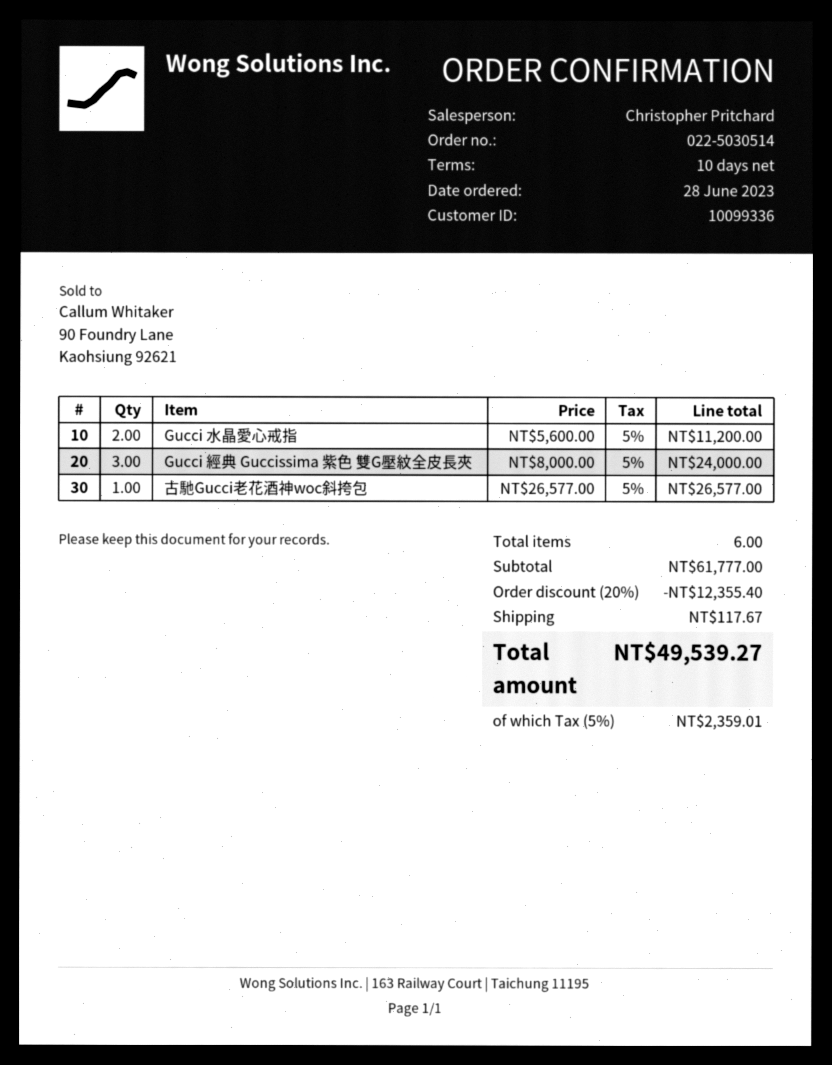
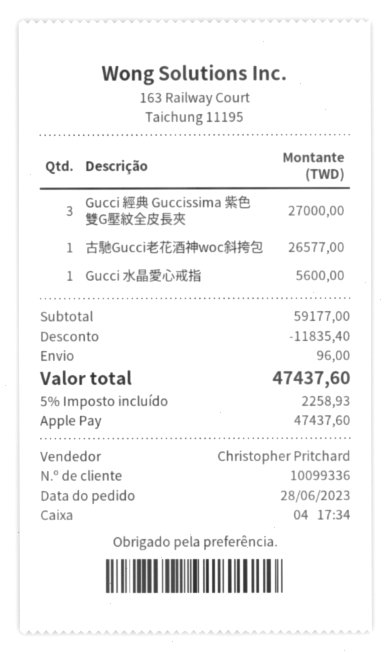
Gucci 水晶愛心戒指: 2 for 11200.00 -> 1 for 5600.00
Gucci 經典 Guccissima 紫色 雙G壓紋全皮長夾: 3 for 24000.00 -> 3 for 27000.00
subtotal: 61777.00 -> 59177.00
discount: 12355.40 -> 11835.40
shipping: 117.67 -> 96.00
tax: 5% = 2359.01 -> 5% = 2258.93
total: 49539.27 -> 47437.60

